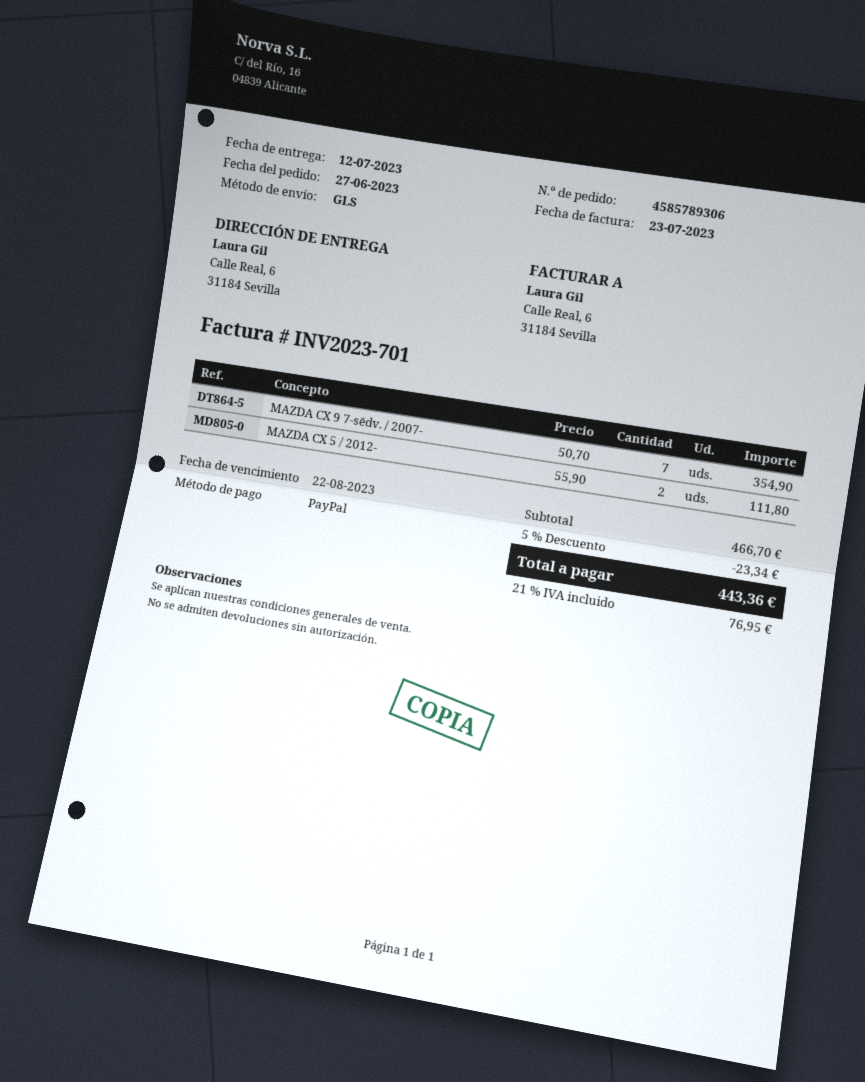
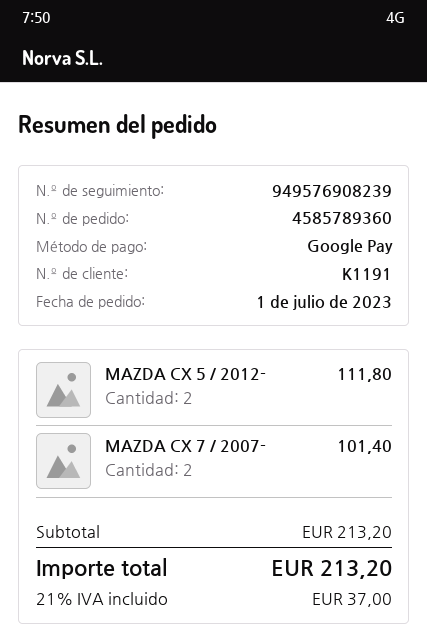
order number: 4585789306 -> 4585789360
order date: 2023-06-27 -> 2023-07-01
payment method: PayPal -> Google Pay
MAZDA CX 9 7-sēdv. / 2007-: 7 for 354.90 -> none
MAZDA CX 7 / 2007-: none -> 2 for 101.40
subtotal: 466.70 -> 213.20
discount: 5% = 23.34 -> none
tax: 21% = 76.95 -> 21% = 37.00
total: 443.36 -> 213.20

